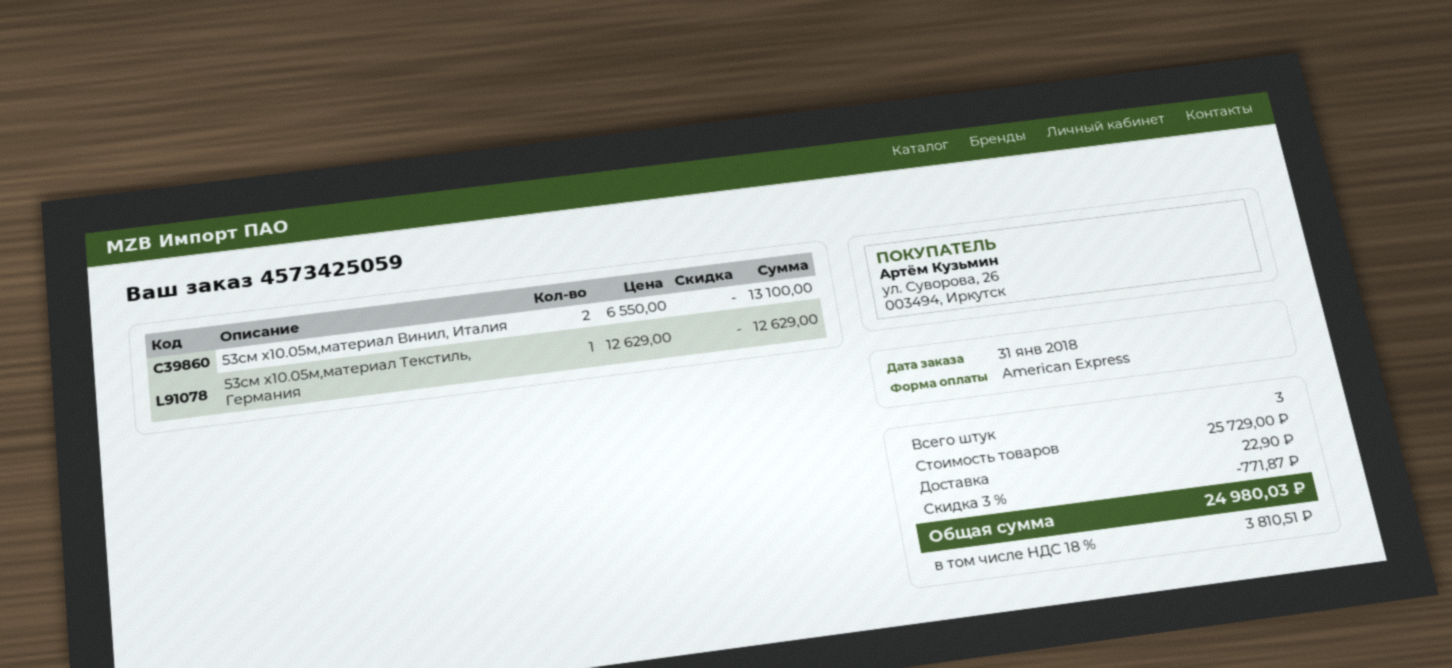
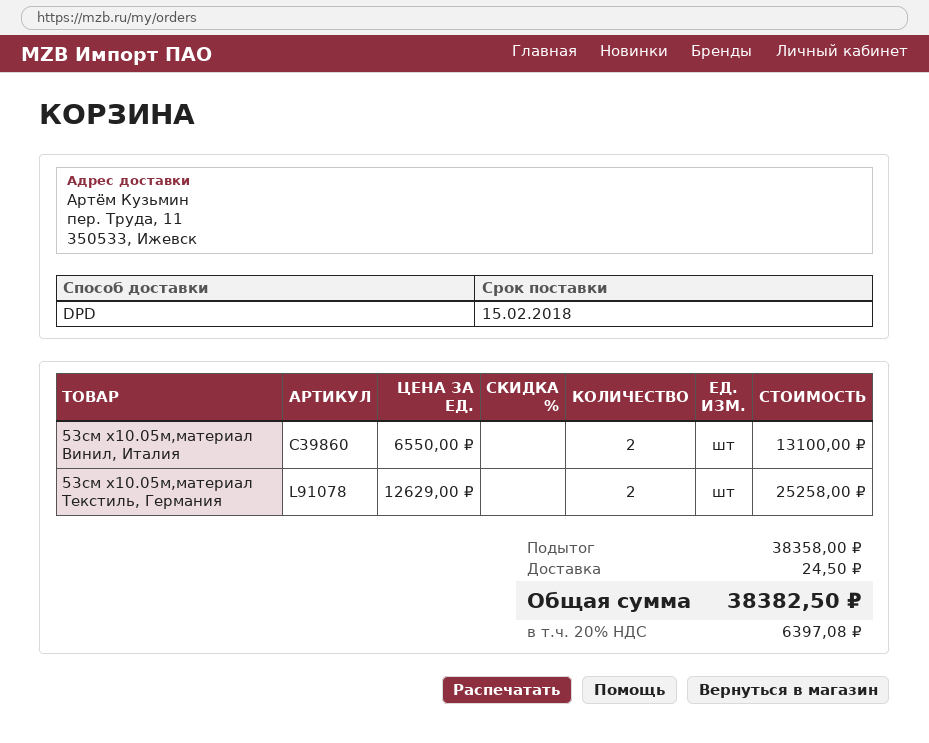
53см x10.05м,материал Текстиль, Германия: 1 x 12629.00 = 12629.00 -> 2 x 12629.00 = 25258.00
subtotal: 25729.00 -> 38358.00
discount: 3% = 771.87 -> none
shipping: 22.90 -> 24.50
tax: 18% = 3810.51 -> 20% = 6397.08
total: 24980.03 -> 38382.50

